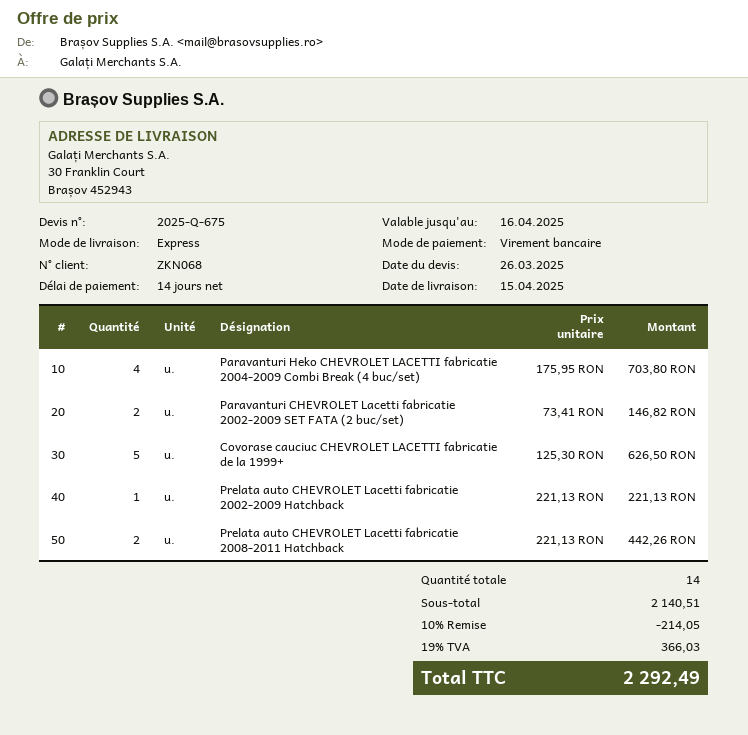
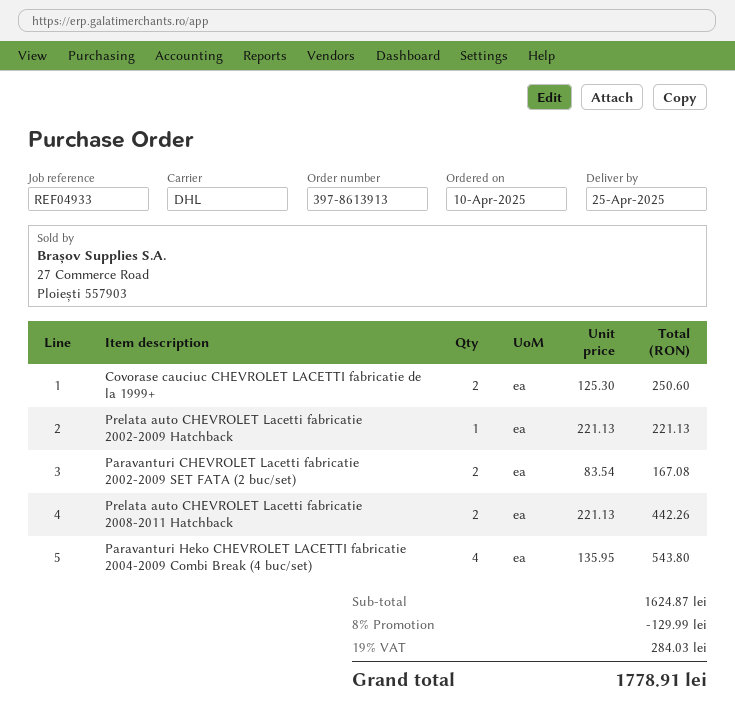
delivery date: 2025-04-15 -> 2025-04-25
shipping method: express -> DHL
Paravanturi Heko CHEVROLET LACETTI fabricatie 2004-2009 Combi Break (4 buc/set): 4 x 175.95 = 703.80 -> 4 x 135.95 = 543.80
Paravanturi CHEVROLET Lacetti fabricatie 2002-2009 SET FATA (2 buc/set): 2 x 73.41 = 146.82 -> 2 x 83.54 = 167.08
Covorase cauciuc CHEVROLET LACETTI fabricatie de la 1999+: 5 x 125.30 = 626.50 -> 2 x 125.30 = 250.60
subtotal: 2140.51 -> 1624.87
discount: 10% = 214.05 -> 8% = 129.99
tax: 19% = 366.03 -> 19% = 284.03
total: 2292.49 -> 1778.91

